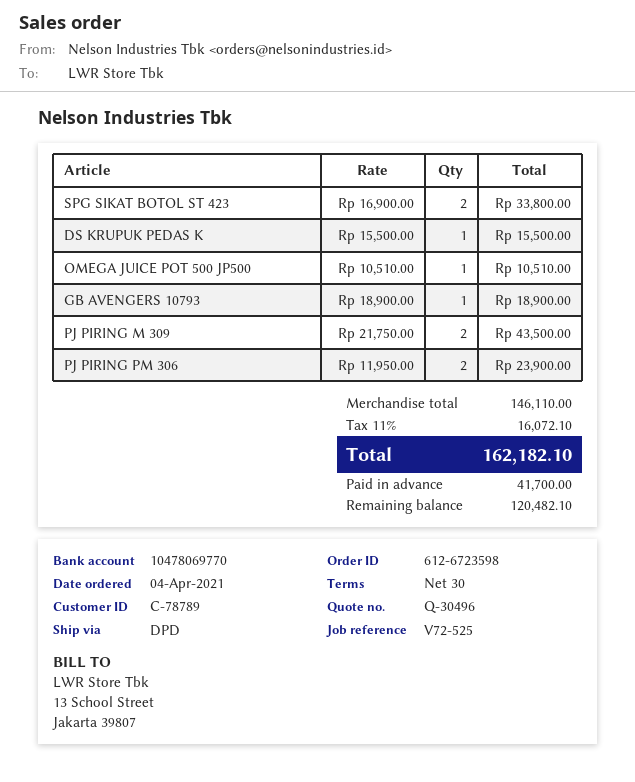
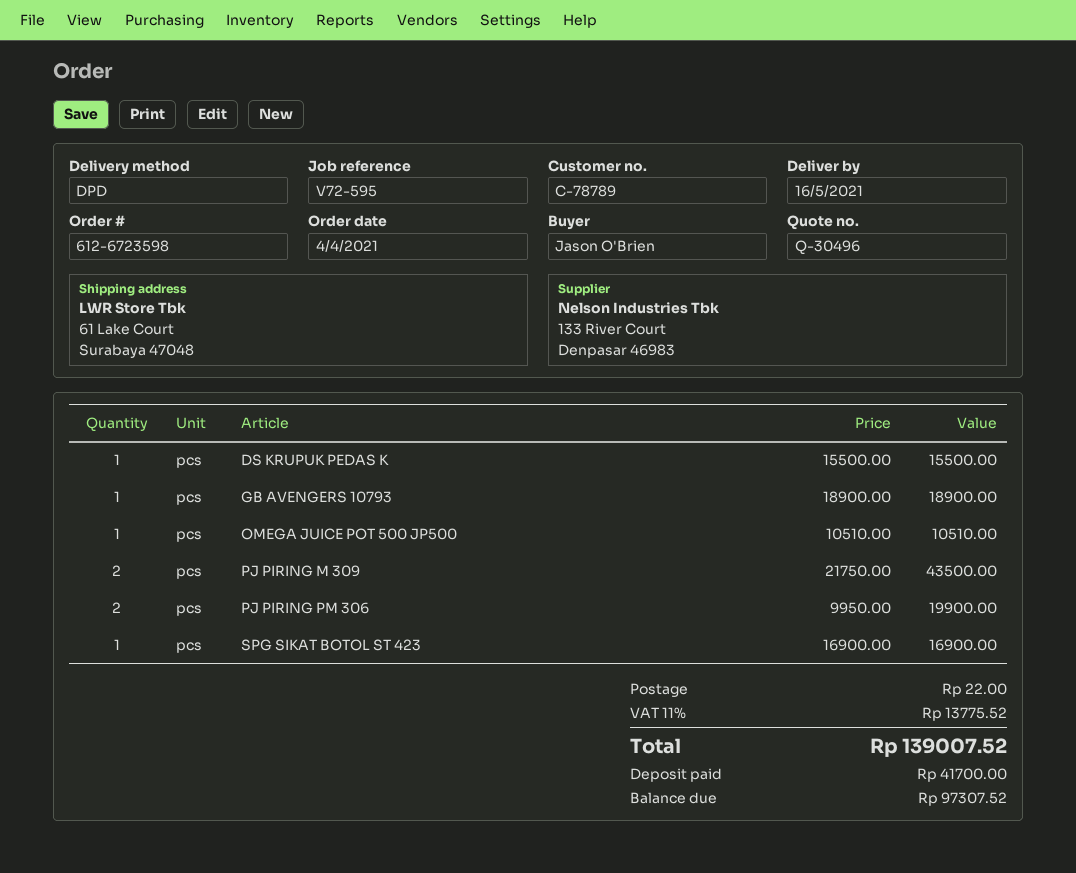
reference: V72-525 -> V72-595
SPG SIKAT BOTOL ST 423: 2 x 16900.00 = 33800.00 -> 1 x 16900.00 = 16900.00
PJ PIRING PM 306: 2 x 11950.00 = 23900.00 -> 2 x 9950.00 = 19900.00
shipping: none -> 22.00
tax: 11% = 16072.10 -> 11% = 13775.52
total: 162182.10 -> 139007.52
balance: 120482.10 -> 97307.52

